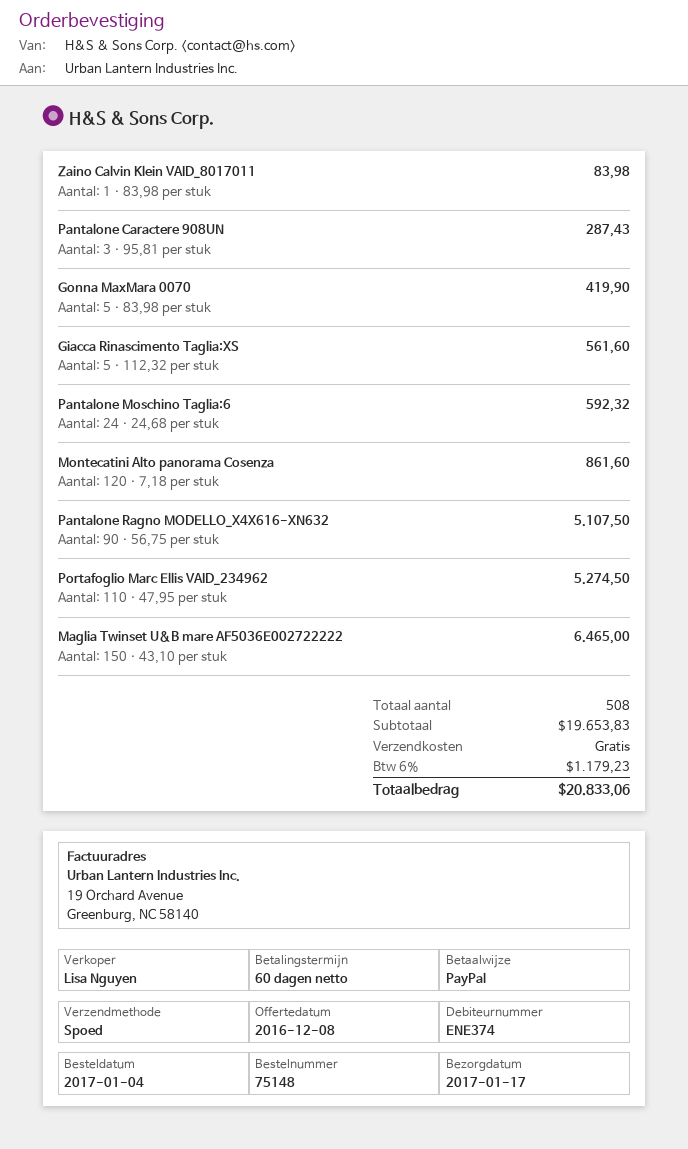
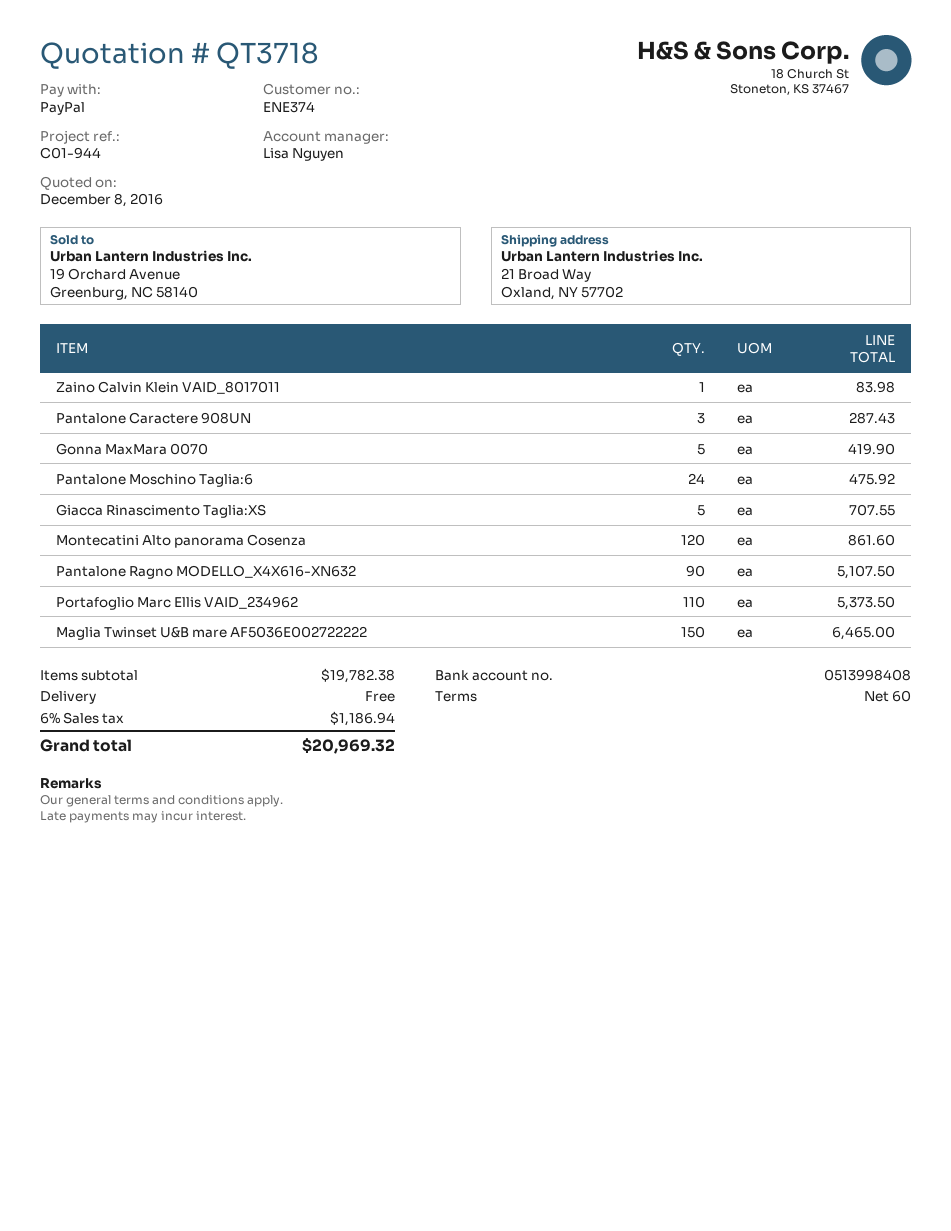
Giacca Rinascimento Taglia:XS: 5 for 561.60 -> 5 for 707.55
Pantalone Moschino Taglia:6: 24 for 592.32 -> 24 for 475.92
Portafoglio Marc Ellis VAID_234962: 110 for 5274.50 -> 110 for 5373.50
subtotal: 19653.83 -> 19782.38
tax: 6% = 1179.23 -> 6% = 1186.94
total: 20833.06 -> 20969.32

